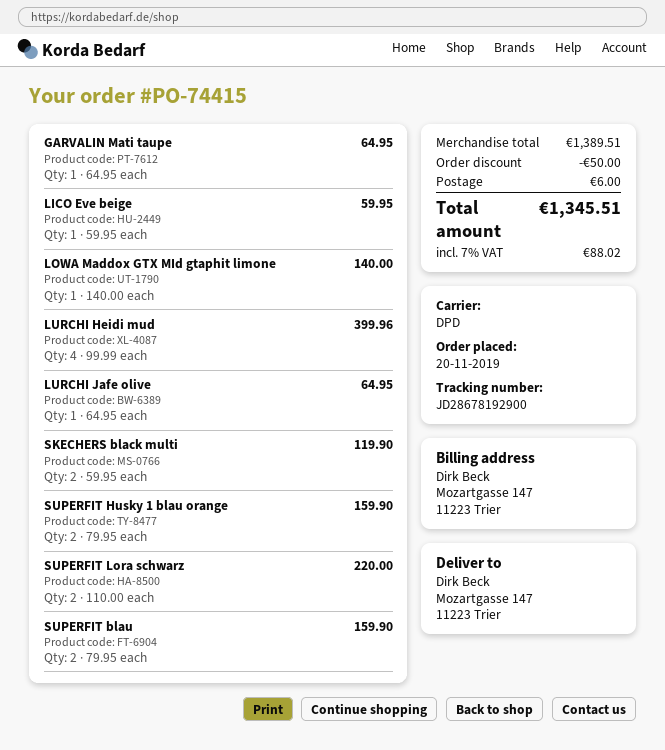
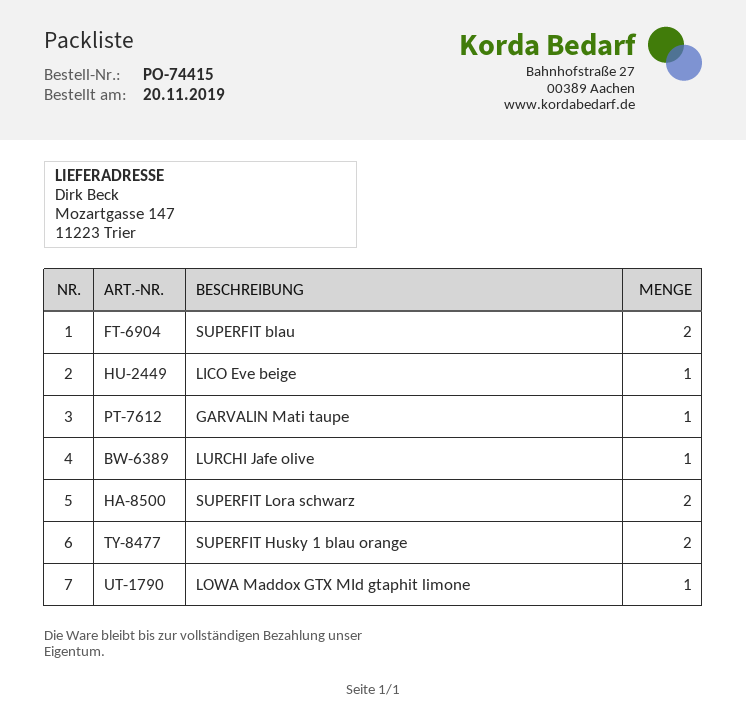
LURCHI Heidi mud: 4 -> none
SKECHERS black multi: 2 -> none

